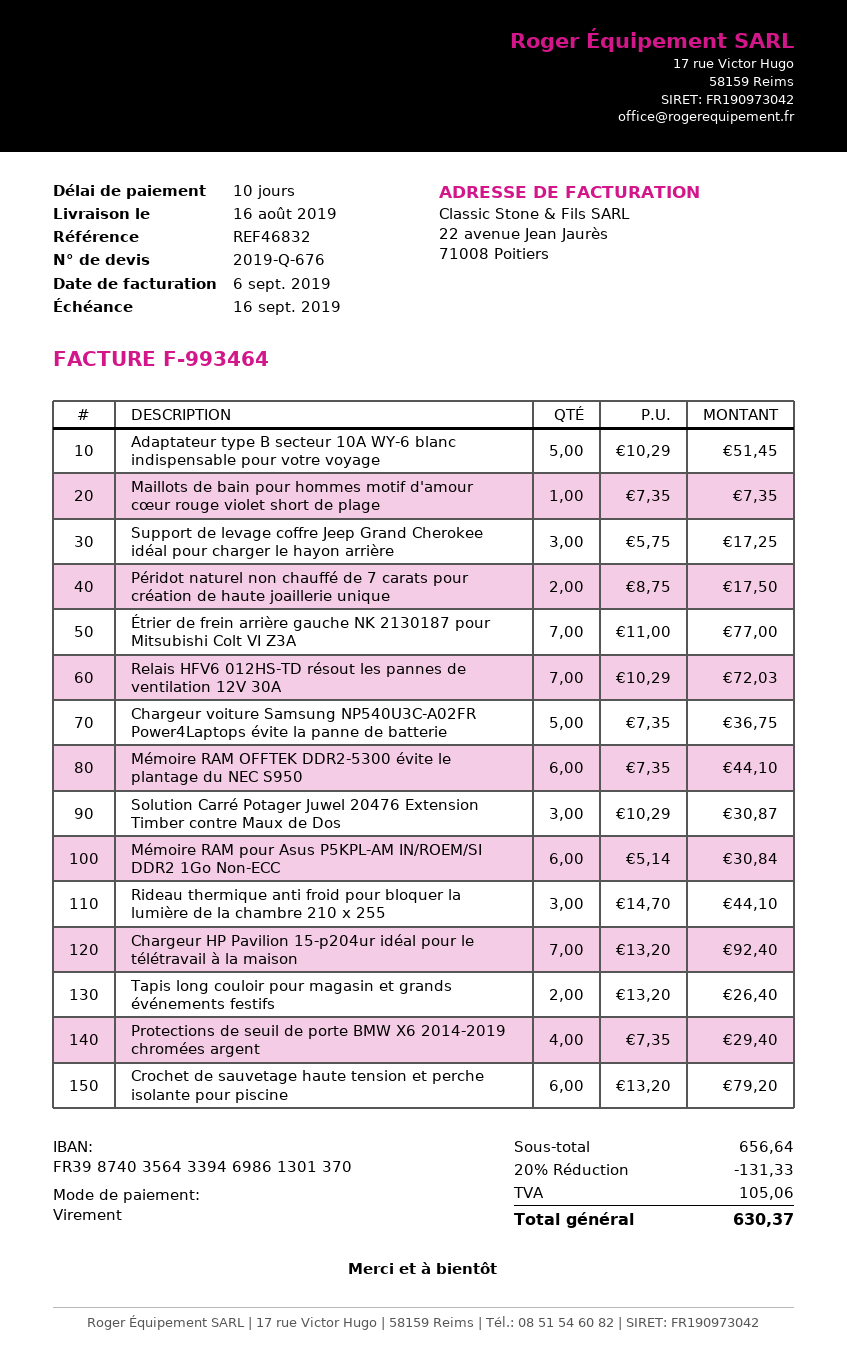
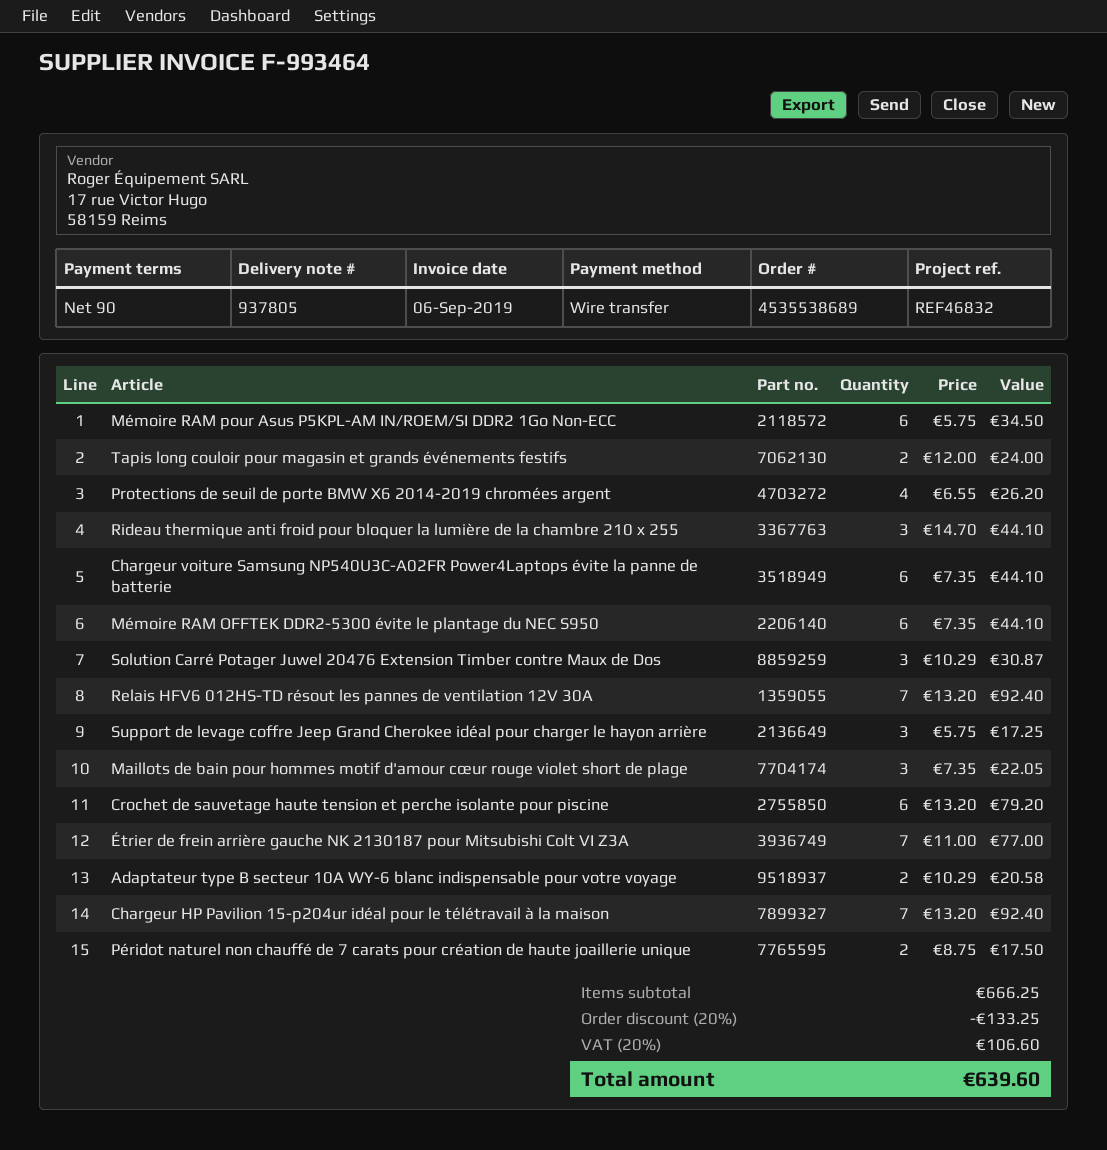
payment terms: 10 days -> 90 days
Adaptateur type B secteur 10A WY-6 blanc indispensable pour votre voyage: 5 x 10.29 = 51.45 -> 2 x 10.29 = 20.58
Maillots de bain pour hommes motif d'amour cœur rouge violet short de plage: 1 x 7.35 = 7.35 -> 3 x 7.35 = 22.05
Relais HFV6 012HS-TD résout les pannes de ventilation 12V 30A: 7 x 10.29 = 72.03 -> 7 x 13.20 = 92.40
Chargeur voiture Samsung NP540U3C-A02FR Power4Laptops évite la panne de batterie: 5 x 7.35 = 36.75 -> 6 x 7.35 = 44.10
Mémoire RAM pour Asus P5KPL-AM IN/ROEM/SI DDR2 1Go Non-ECC: 6 x 5.14 = 30.84 -> 6 x 5.75 = 34.50
Tapis long couloir pour magasin et grands événements festifs: 2 x 13.20 = 26.40 -> 2 x 12.00 = 24.00
Protections de seuil de porte BMW X6 2014-2019 chromées argent: 4 x 7.35 = 29.40 -> 4 x 6.55 = 26.20
subtotal: 656.64 -> 666.25
discount: 20% = 131.33 -> 20% = 133.25
tax: 105.06 -> 106.60
total: 630.37 -> 639.60

